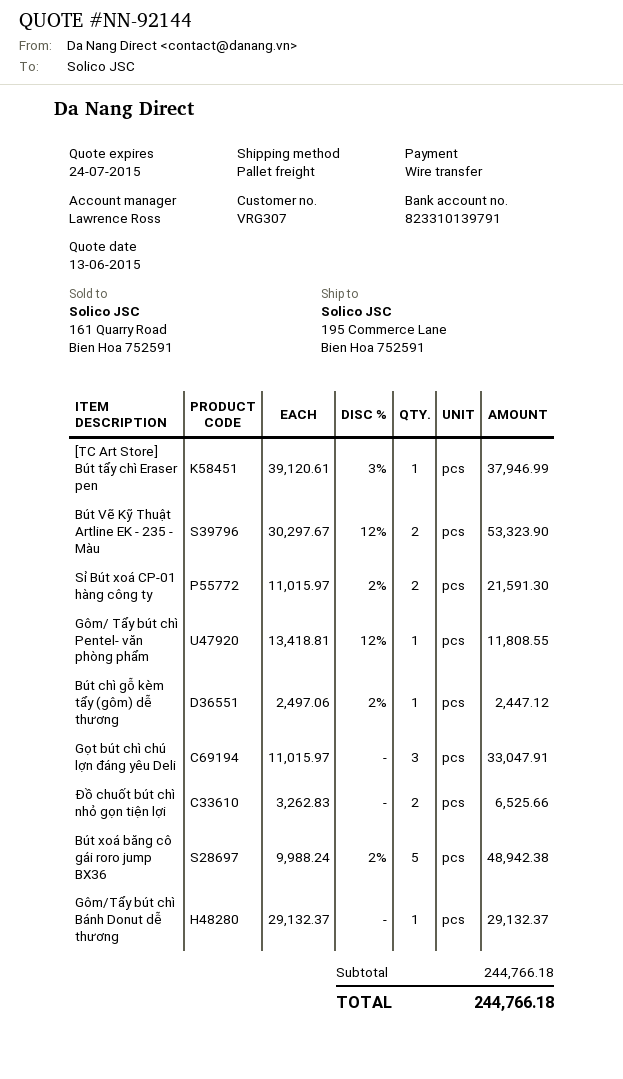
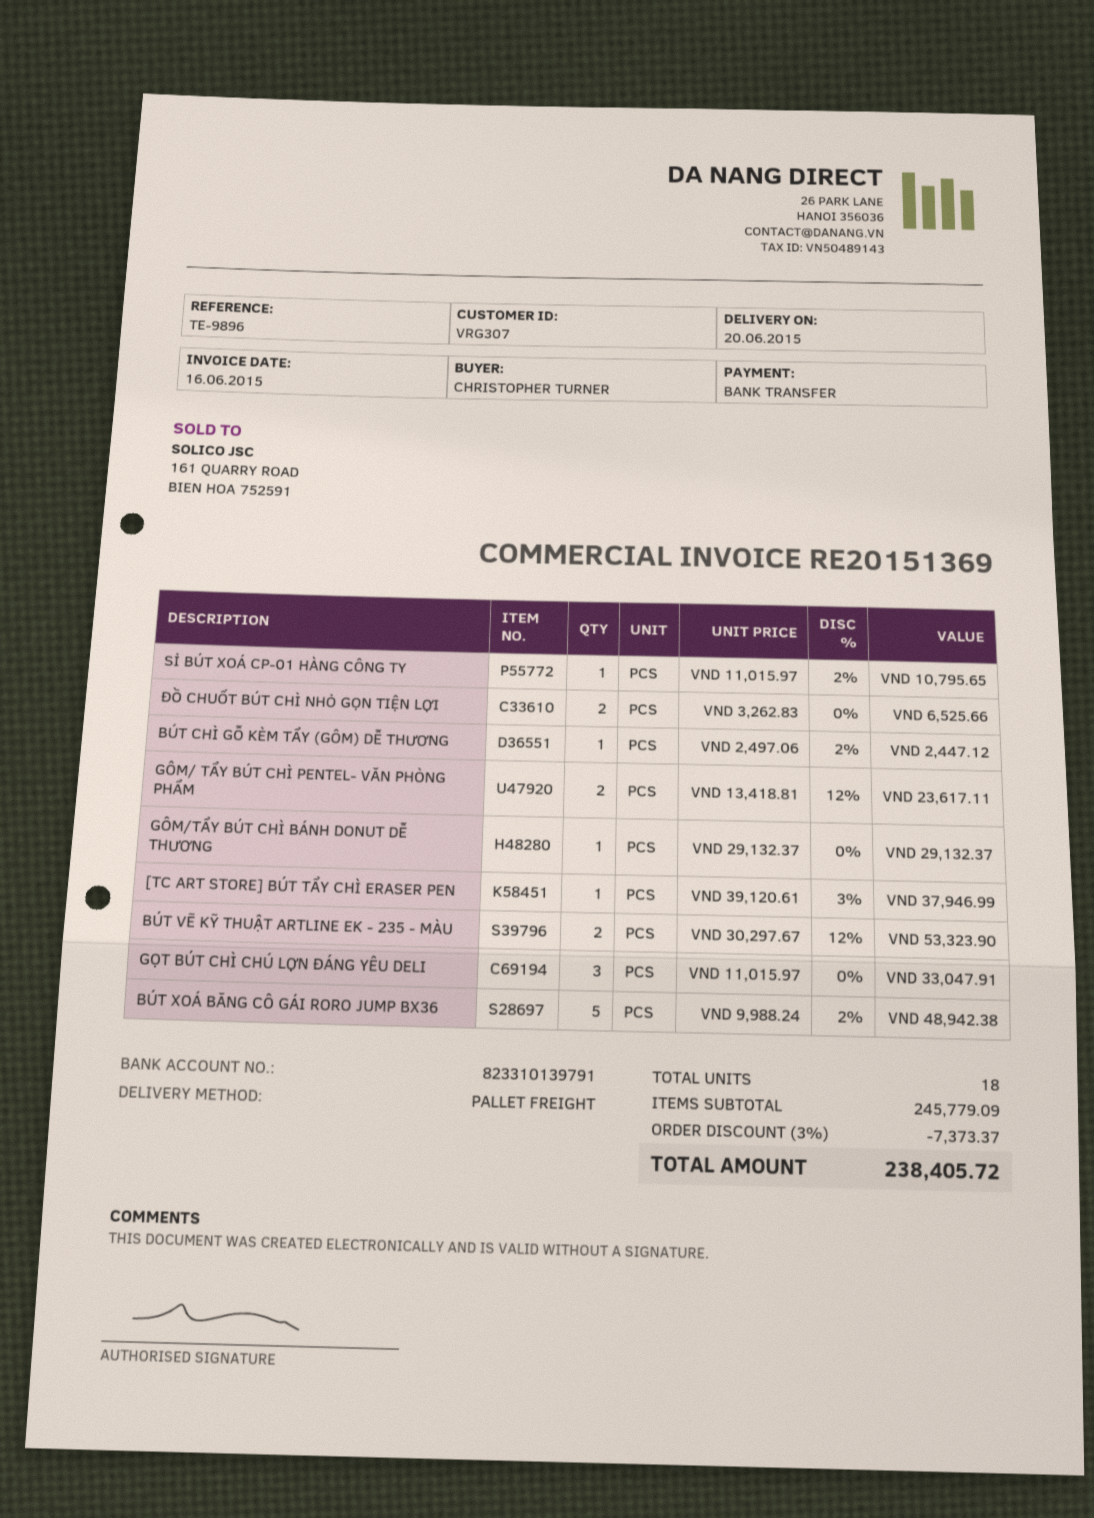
Sỉ Bút xoá CP-01 hàng công ty: 2 x 11015.97 - 2% = 21591.30 -> 1 x 11015.97 - 2% = 10795.65
Gôm/ Tẩy bút chì Pentel- văn phòng phẩm: 1 x 13418.81 - 12% = 11808.55 -> 2 x 13418.81 - 12% = 23617.11
subtotal: 244766.18 -> 245779.09
discount: none -> 3% = 7373.37
total: 244766.18 -> 238405.72

